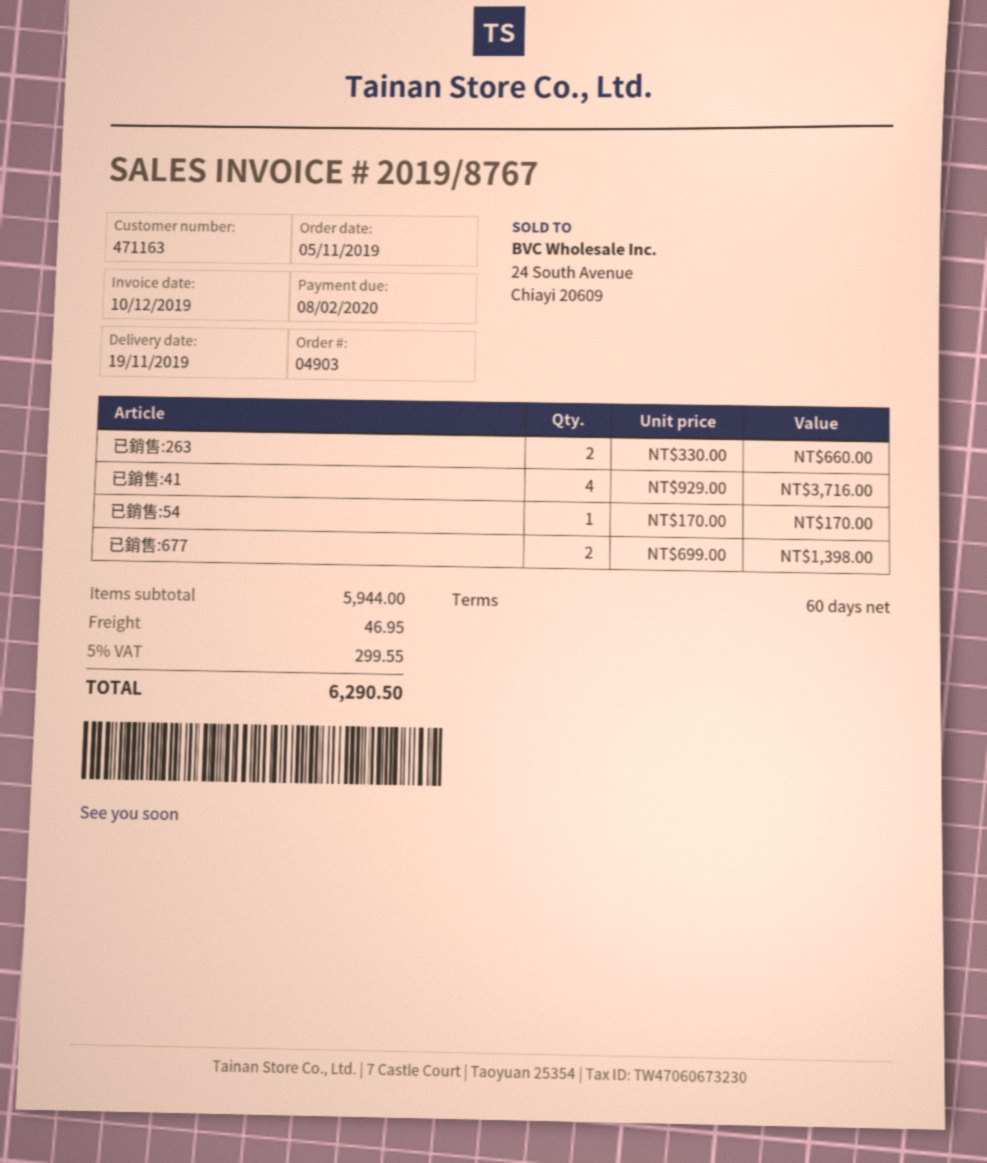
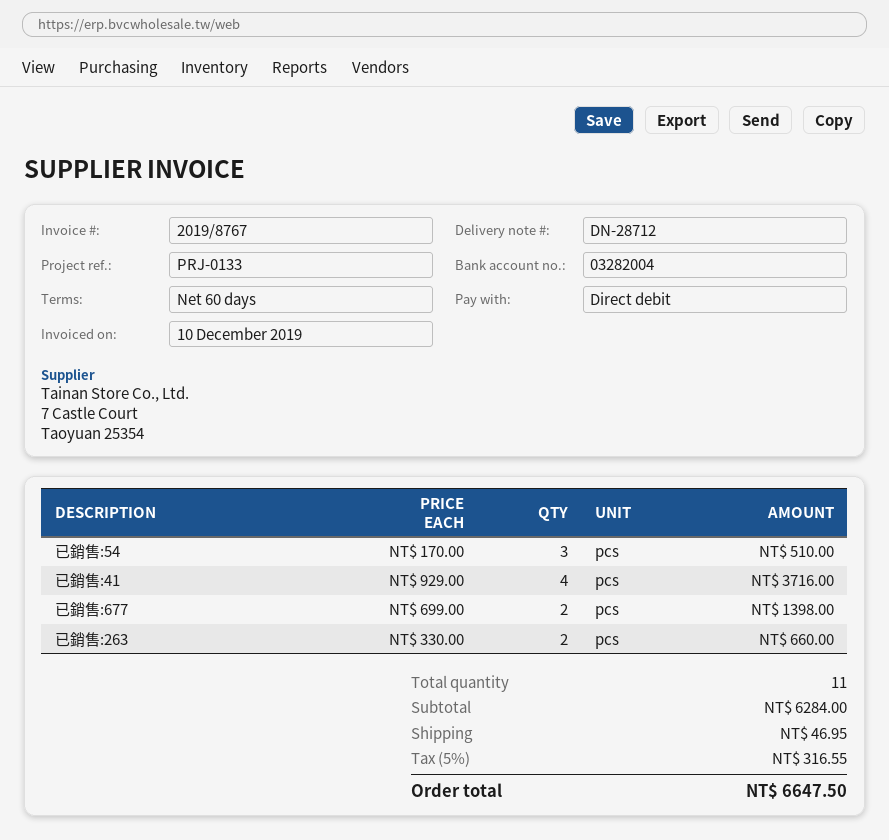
已銷售:54: 1 x 170.00 = 170.00 -> 3 x 170.00 = 510.00
subtotal: 5944.00 -> 6284.00
tax: 5% = 299.55 -> 5% = 316.55
total: 6290.50 -> 6647.50

